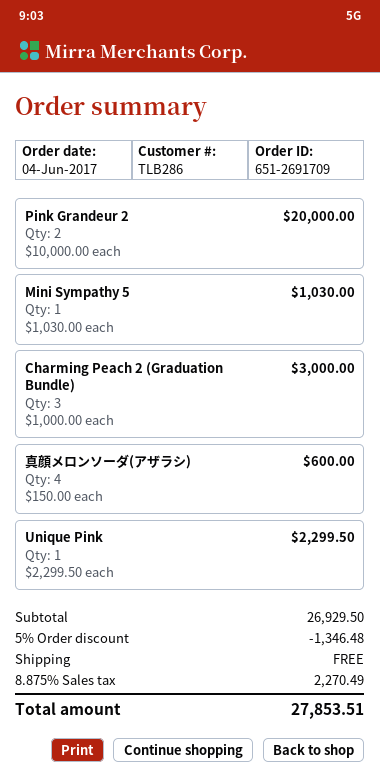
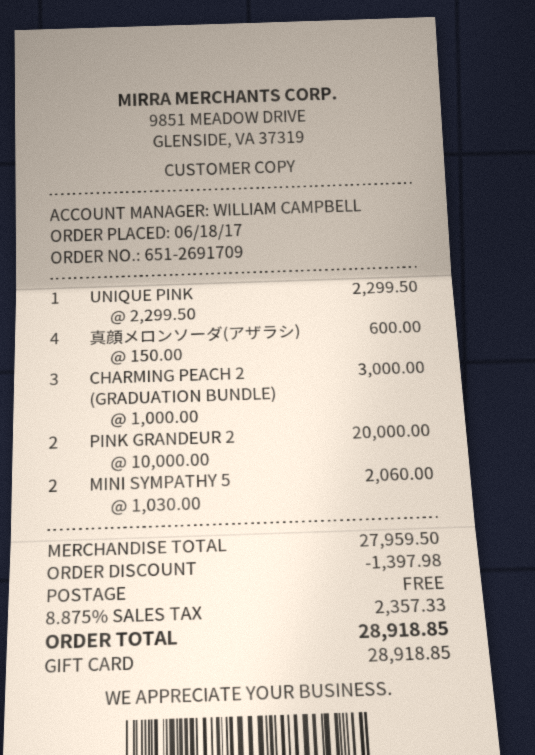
order date: 2017-06-04 -> 2017-06-18
Mini Sympathy 5: 1 x 1030.00 = 1030.00 -> 2 x 1030.00 = 2060.00
subtotal: 26929.50 -> 27959.50
discount: 1346.48 -> 1397.98
tax: 8.875% = 2270.49 -> 8.875% = 2357.33
total: 27853.51 -> 28918.85

